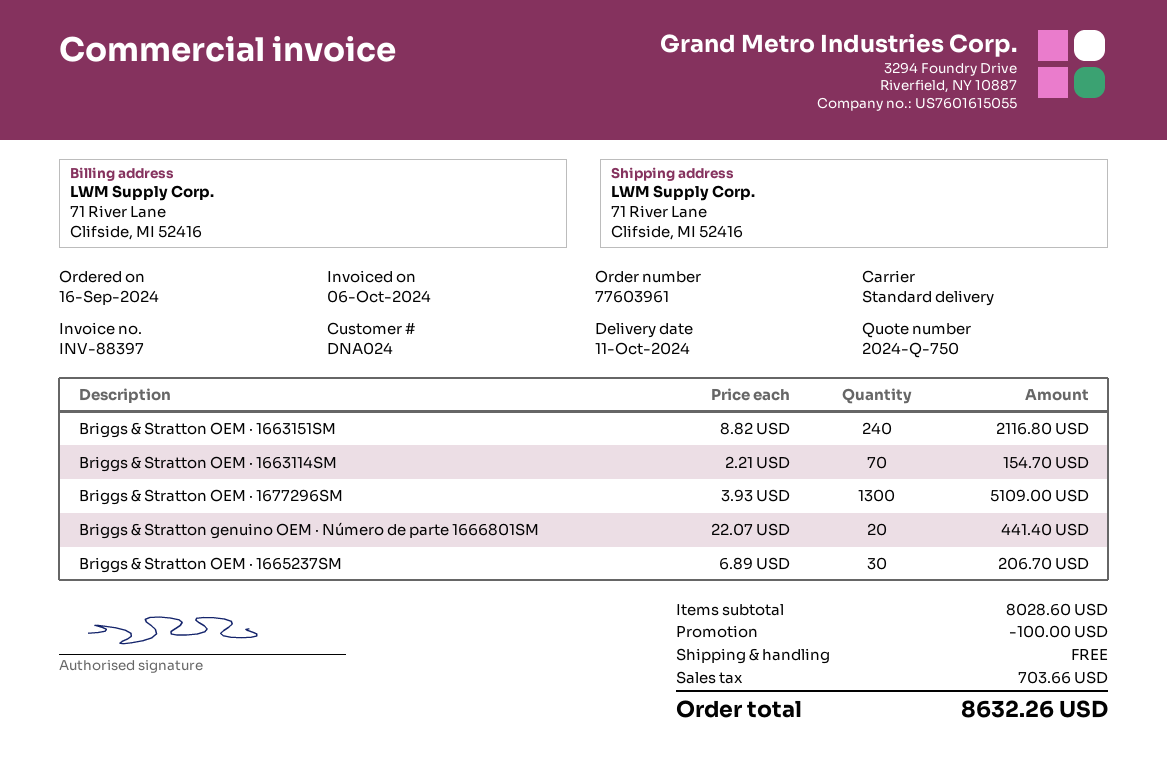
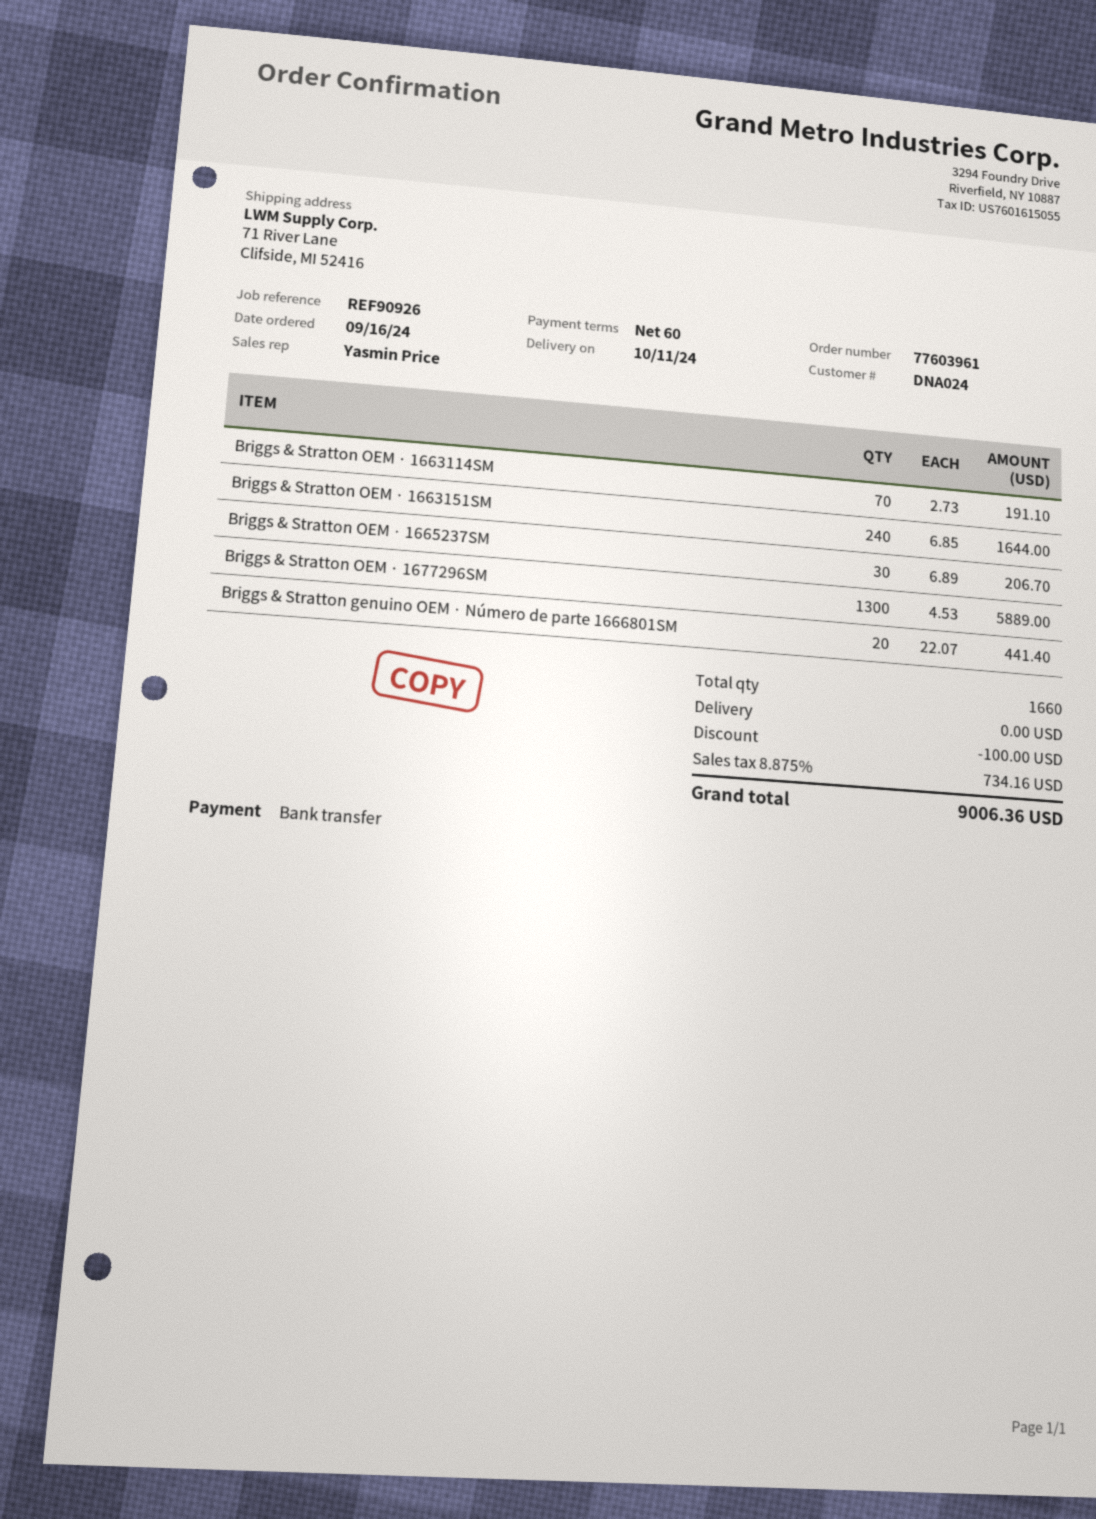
Briggs & Stratton OEM · 1663151SM: 240 x 8.82 = 2116.80 -> 240 x 6.85 = 1644.00
Briggs & Stratton OEM · 1663114SM: 70 x 2.21 = 154.70 -> 70 x 2.73 = 191.10
Briggs & Stratton OEM · 1677296SM: 1300 x 3.93 = 5109.00 -> 1300 x 4.53 = 5889.00
tax: 703.66 -> 734.16
total: 8632.26 -> 9006.36

